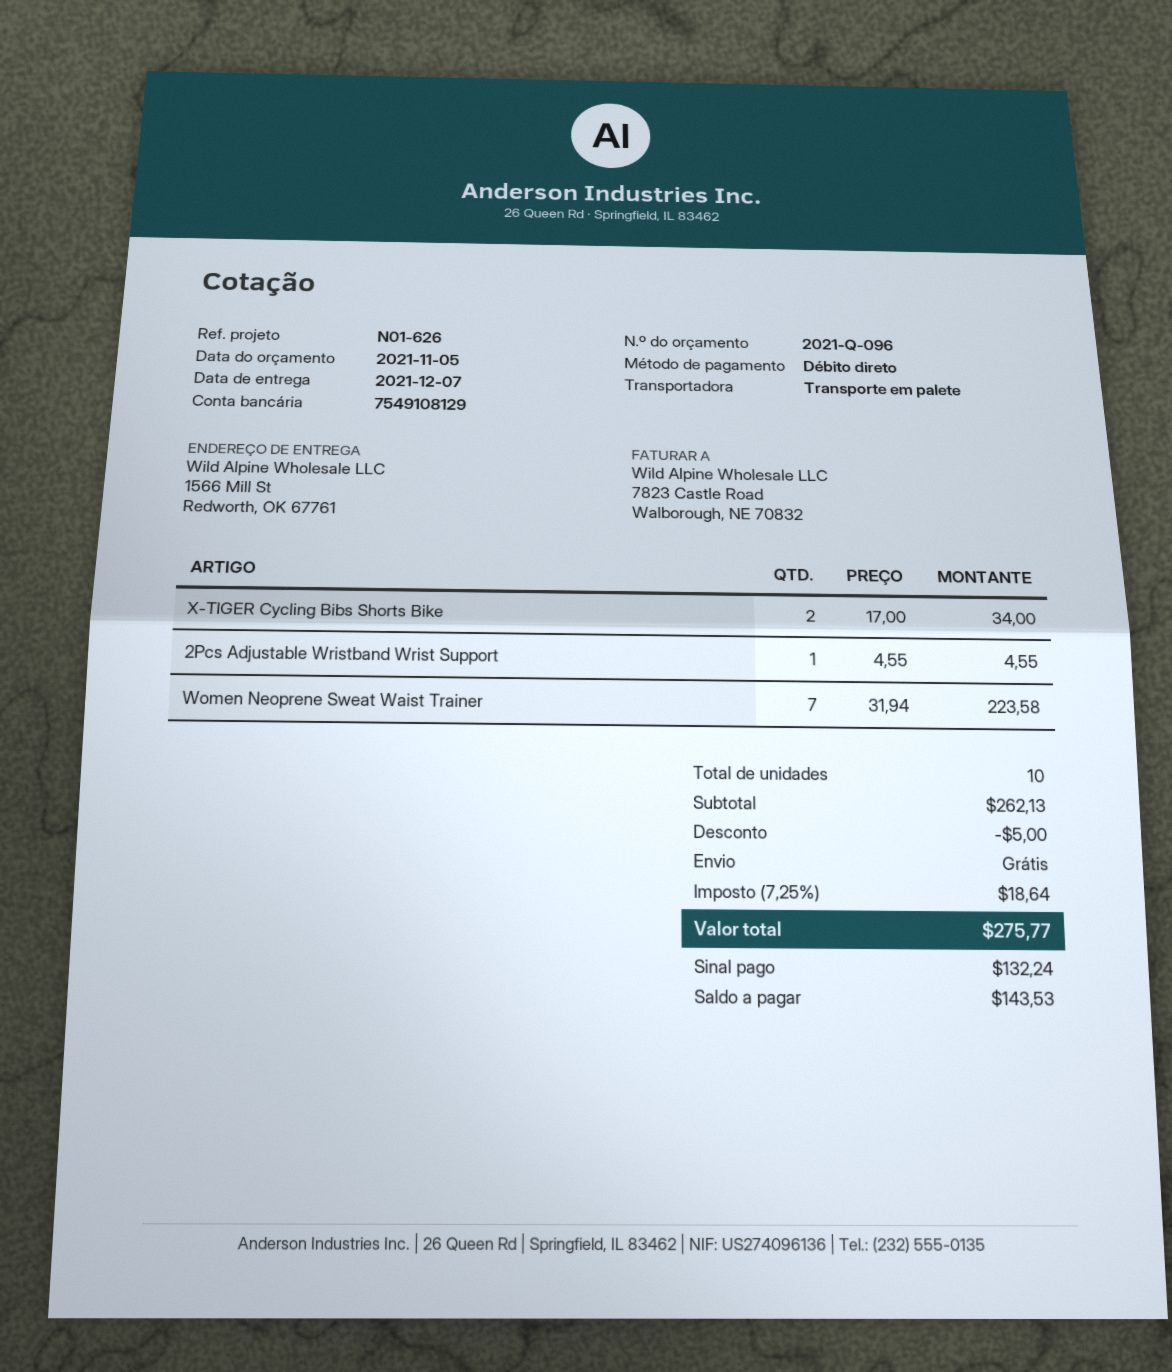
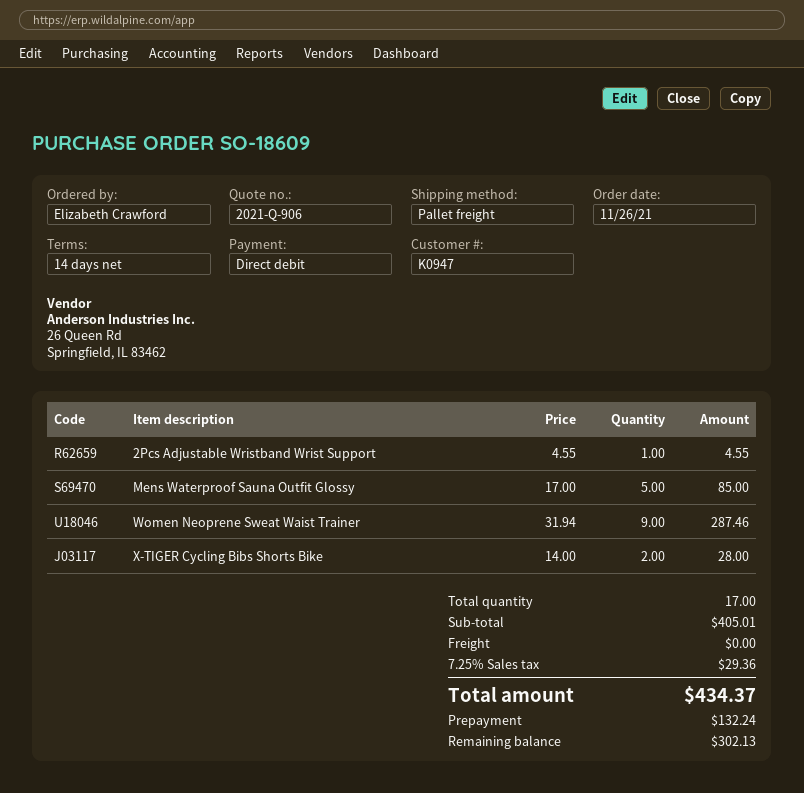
quote number: 2021-Q-096 -> 2021-Q-906
X-TIGER Cycling Bibs Shorts Bike: 2 x 17.00 = 34.00 -> 2 x 14.00 = 28.00
Women Neoprene Sweat Waist Trainer: 7 x 31.94 = 223.58 -> 9 x 31.94 = 287.46
Mens Waterproof Sauna Outfit Glossy: none -> 5 x 17.00 = 85.00
total quantity: 10 -> 17
subtotal: 262.13 -> 405.01
discount: 5.00 -> none
tax: 7.25% = 18.64 -> 7.25% = 29.36
total: 275.77 -> 434.37
balance: 143.53 -> 302.13

